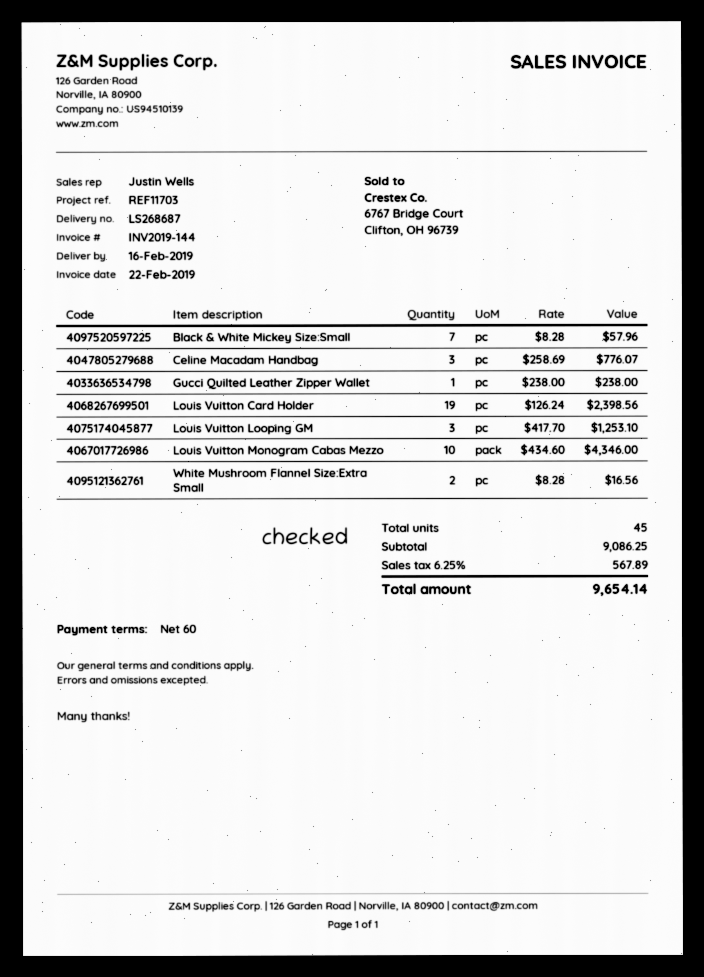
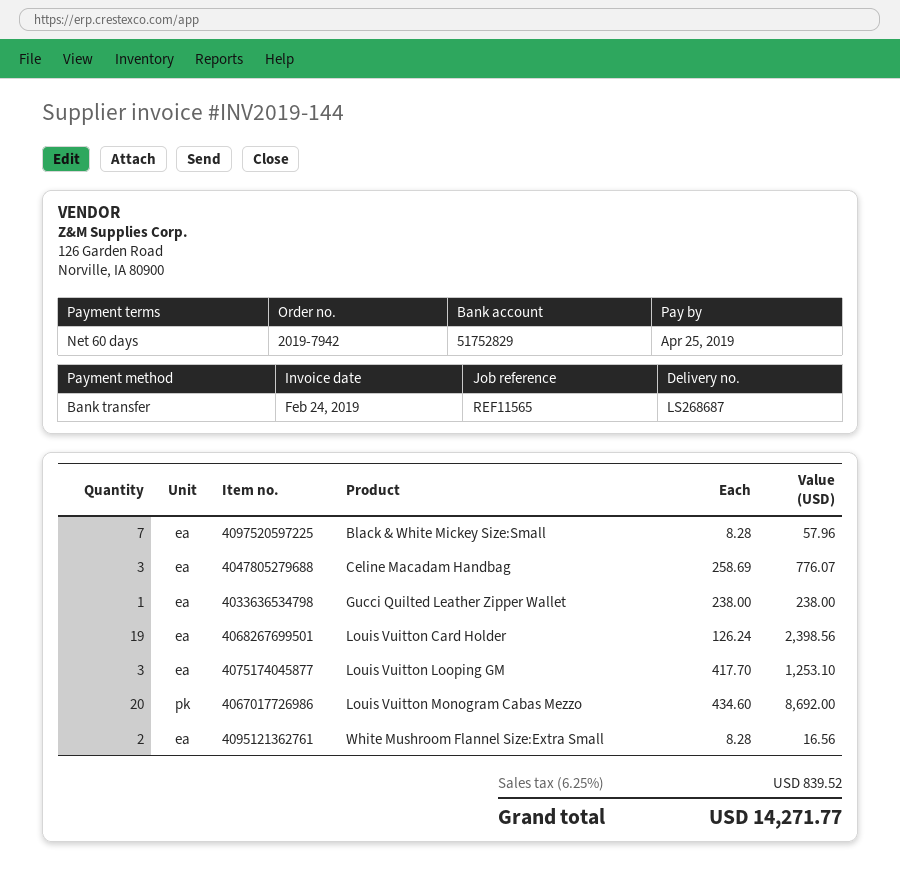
invoice date: 2019-02-22 -> 2019-02-24
reference: REF11703 -> REF11565
Louis Vuitton Monogram Cabas Mezzo: 10 x 434.60 = 4346.00 -> 20 x 434.60 = 8692.00
tax: 6.25% = 567.89 -> 6.25% = 839.52
total: 9654.14 -> 14271.77

